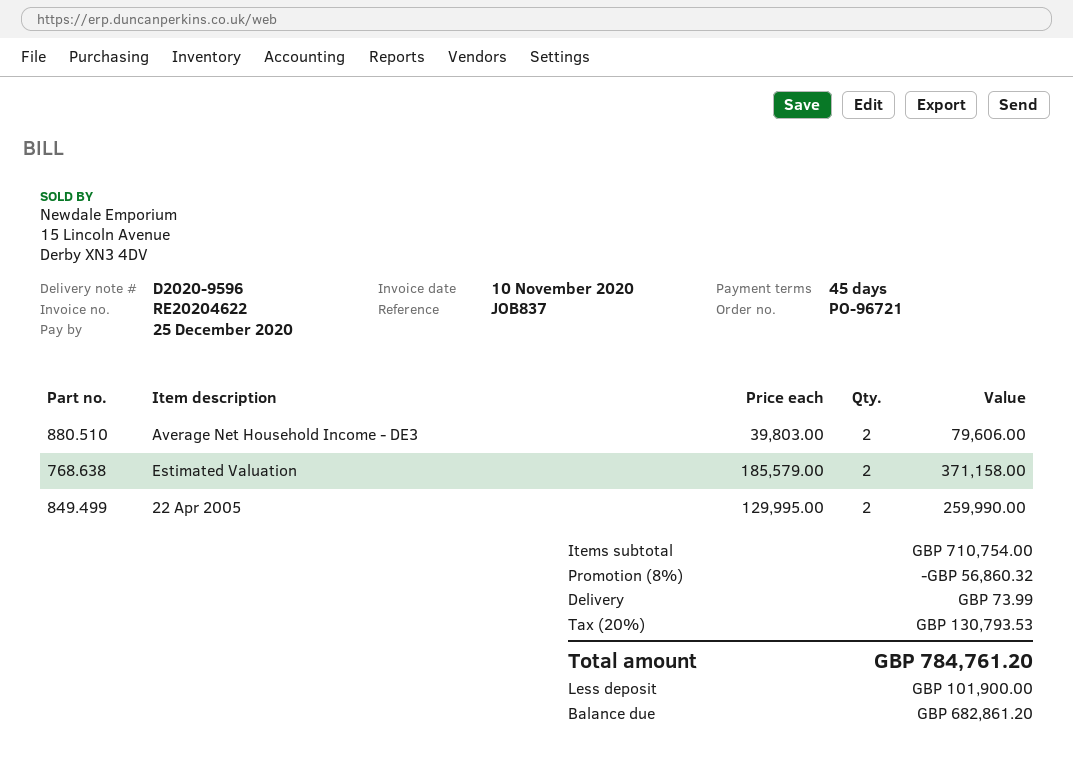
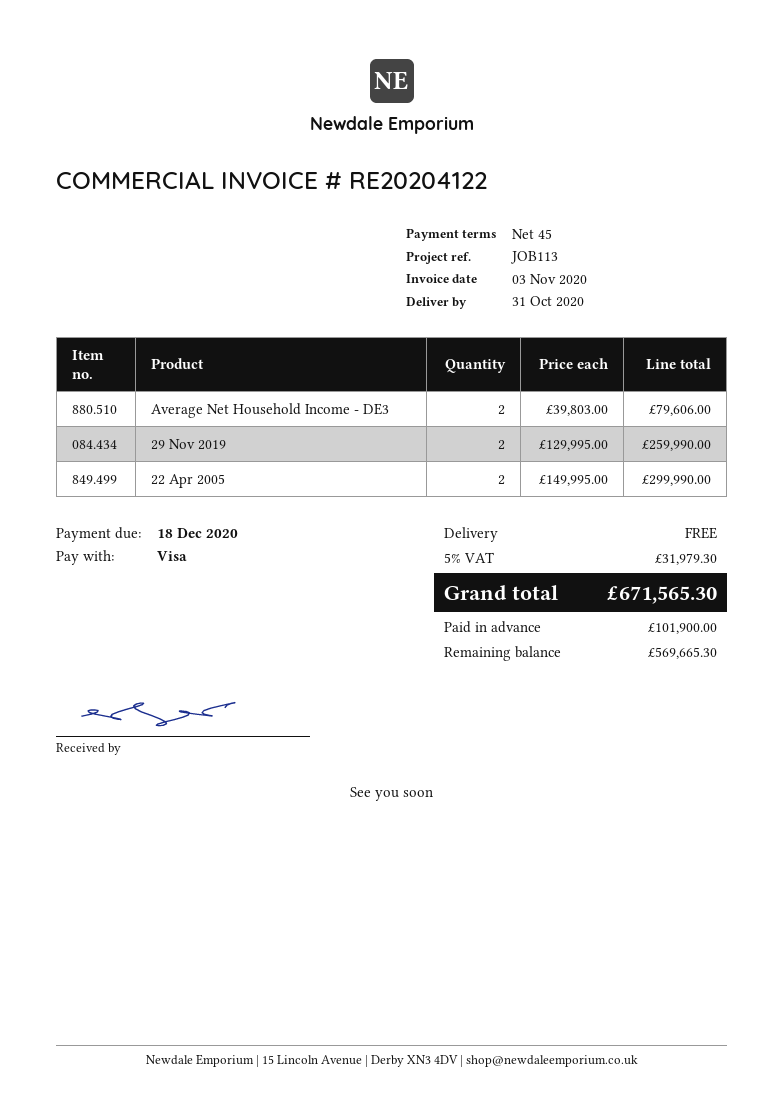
invoice number: RE20204622 -> RE20204122
invoice date: 2020-11-10 -> 2020-11-03
due date: 2020-12-25 -> 2020-12-18
reference: JOB837 -> JOB113
Estimated Valuation: 2 x 185579.00 = 371158.00 -> none
22 Apr 2005: 2 x 129995.00 = 259990.00 -> 2 x 149995.00 = 299990.00
29 Nov 2019: none -> 2 x 129995.00 = 259990.00
discount: 8% = 56860.32 -> none
shipping: 73.99 -> 0.00
tax: 20% = 130793.53 -> 5% = 31979.30
total: 784761.20 -> 671565.30
balance: 682861.20 -> 569665.30

